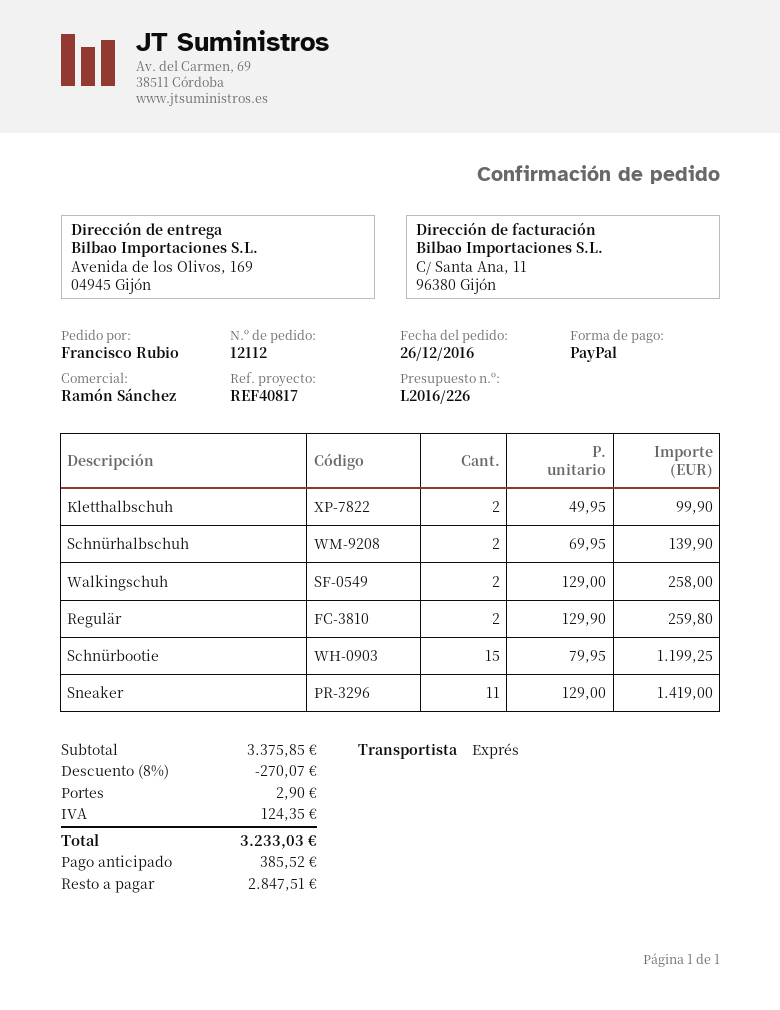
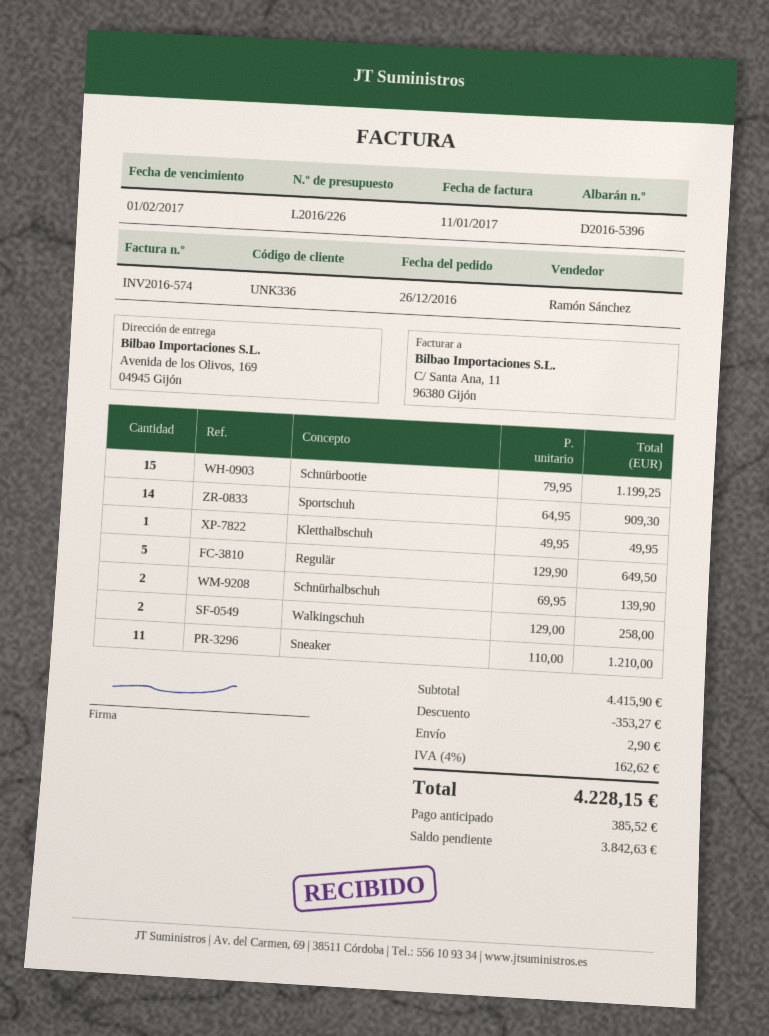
Kletthalbschuh: 2 x 49.95 = 99.90 -> 1 x 49.95 = 49.95
Regulär: 2 x 129.90 = 259.80 -> 5 x 129.90 = 649.50
Sneaker: 11 x 129.00 = 1419.00 -> 11 x 110.00 = 1210.00
Sportschuh: none -> 14 x 64.95 = 909.30
subtotal: 3375.85 -> 4415.90
discount: 270.07 -> 353.27
tax: 124.35 -> 162.62
total: 3233.03 -> 4228.15
balance: 2847.51 -> 3842.63

